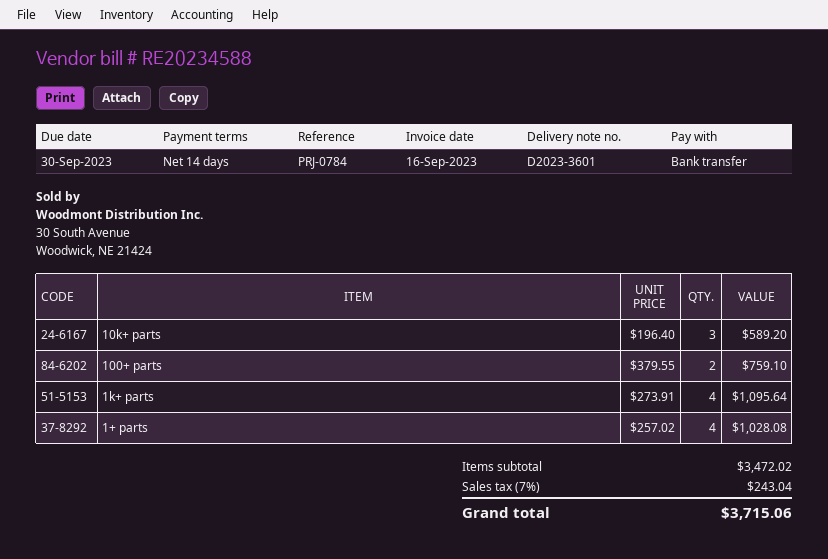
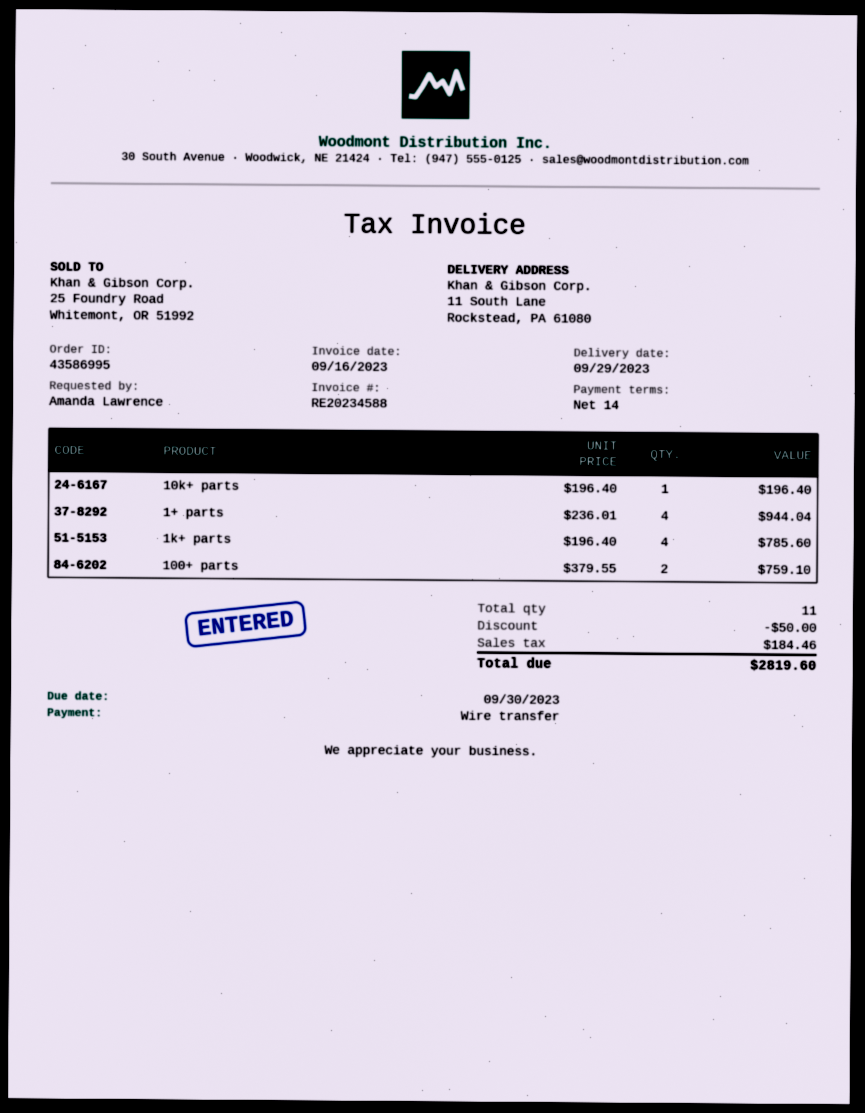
10k+ parts: 3 x 196.40 = 589.20 -> 1 x 196.40 = 196.40
1k+ parts: 4 x 273.91 = 1095.64 -> 4 x 196.40 = 785.60
1+ parts: 4 x 257.02 = 1028.08 -> 4 x 236.01 = 944.04
discount: none -> 50.00
tax: 243.04 -> 184.46
total: 3715.06 -> 2819.60

